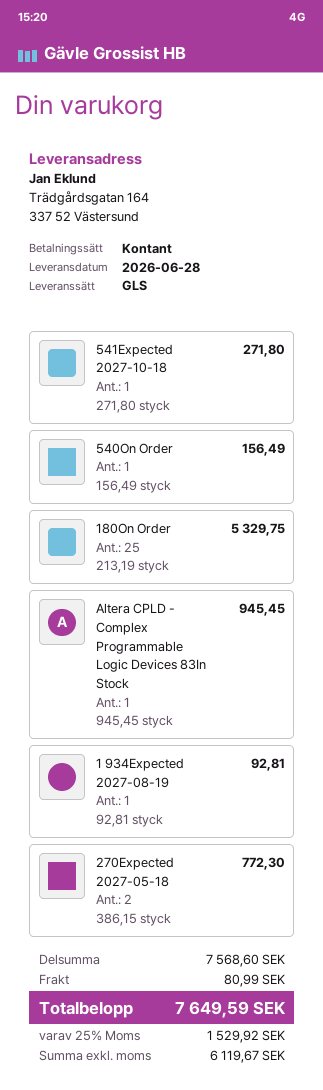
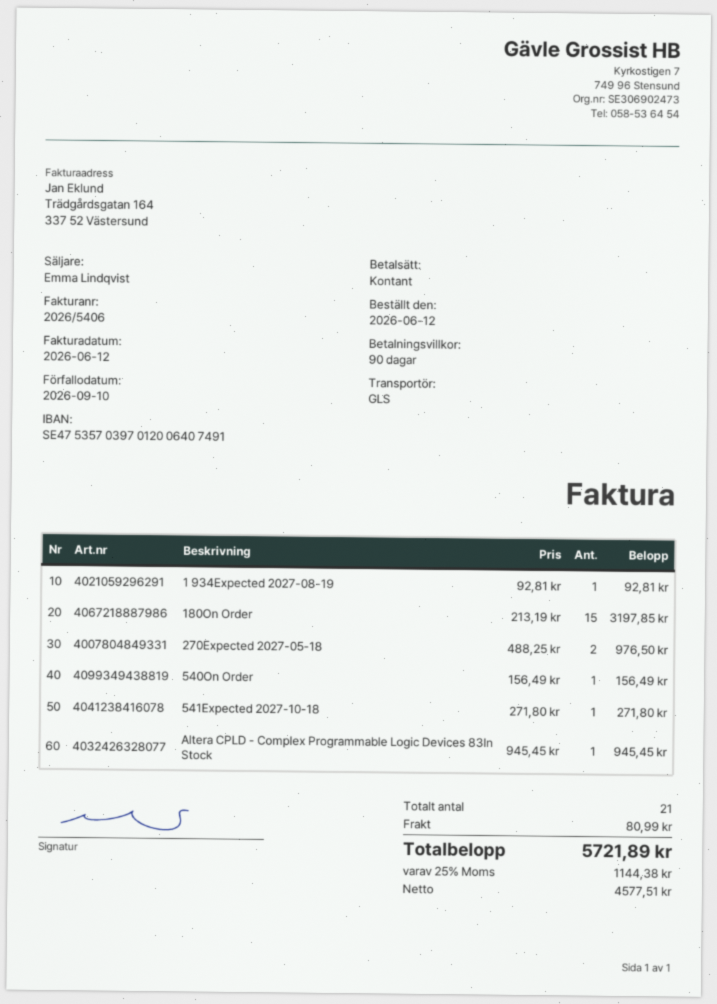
180On Order: 25 x 213.19 = 5329.75 -> 15 x 213.19 = 3197.85
270Expected 2027-05-18: 2 x 386.15 = 772.30 -> 2 x 488.25 = 976.50
net: 6119.67 -> 4577.51
tax: 25% = 1529.92 -> 25% = 1144.38
total: 7649.59 -> 5721.89

